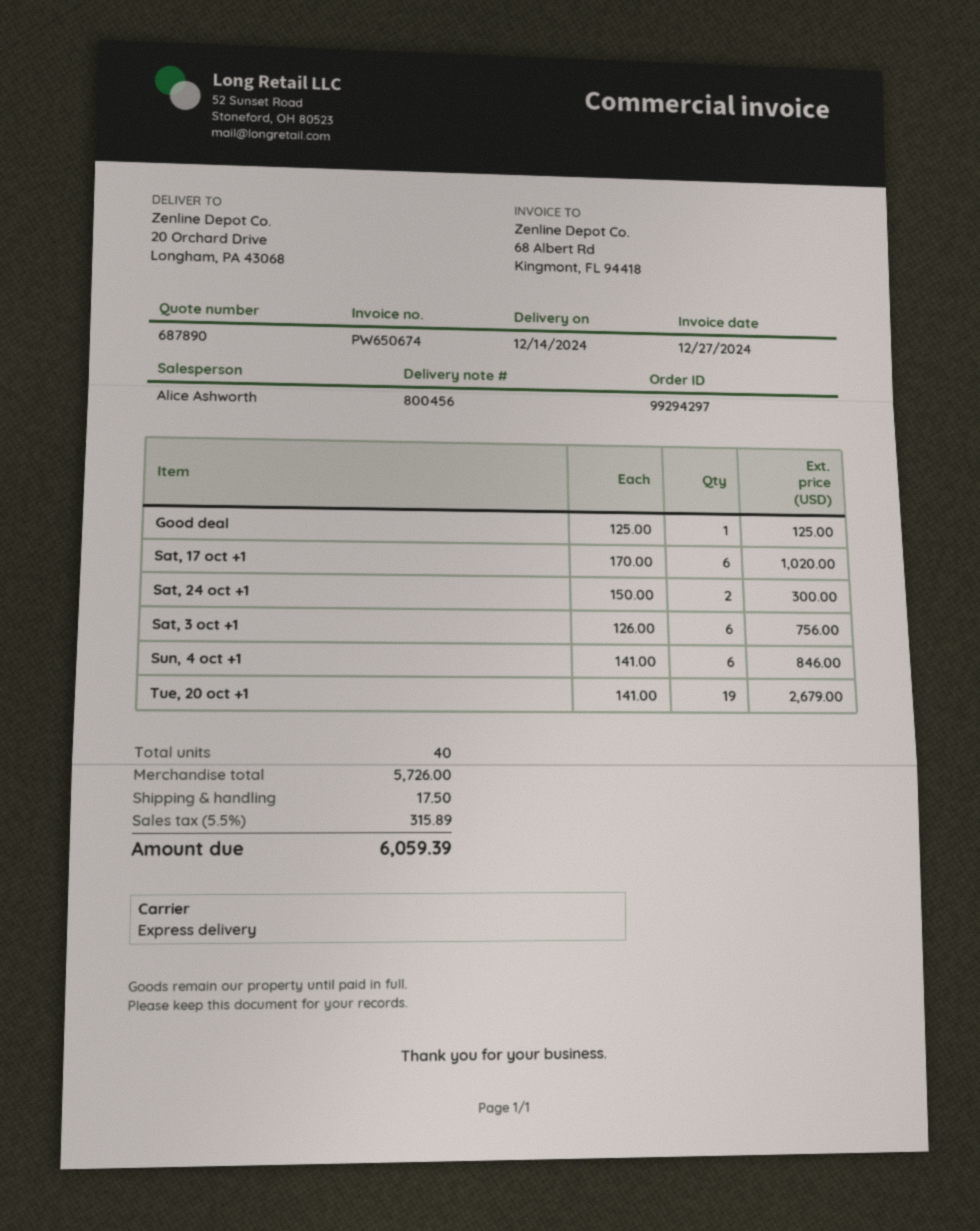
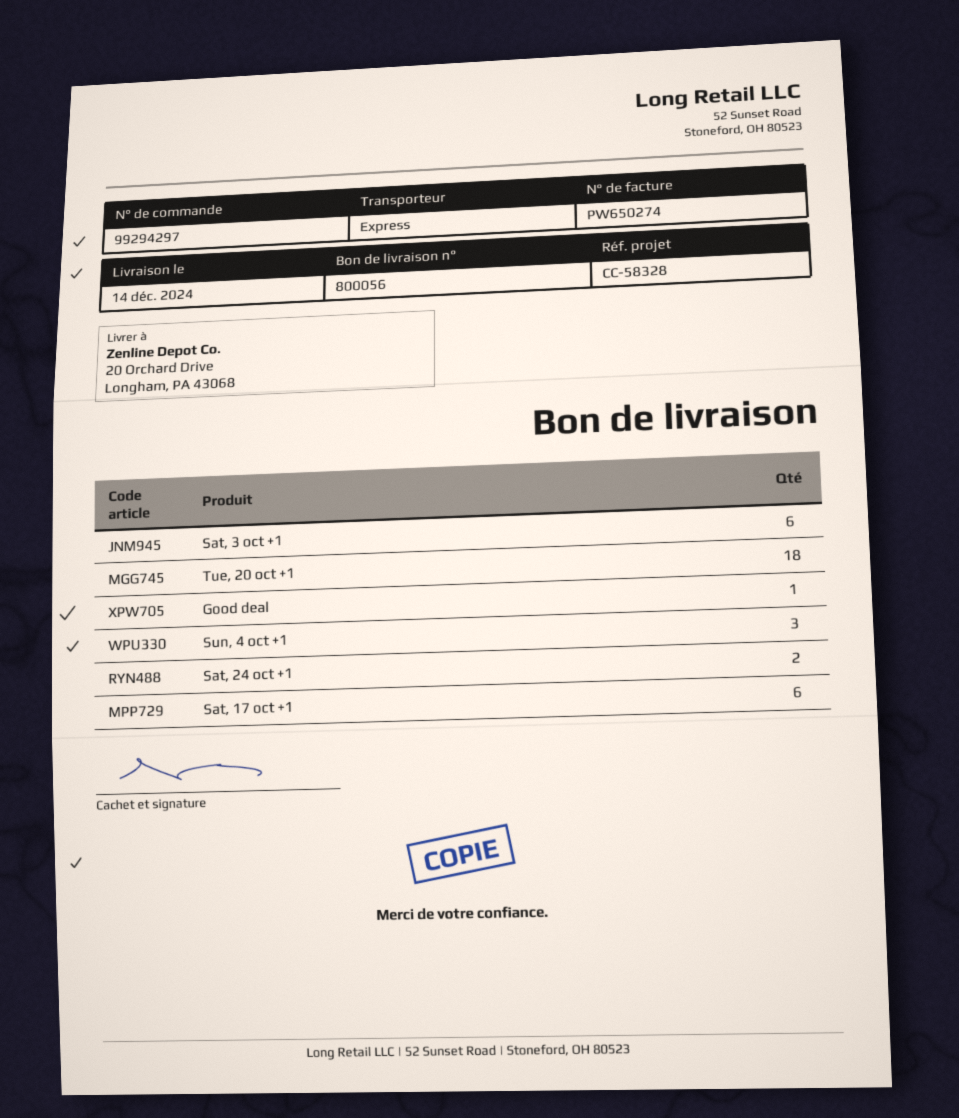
delivery note number: 800456 -> 800056
invoice number: PW650674 -> PW650274
Sun, 4 oct +1: 6 -> 3
Tue, 20 oct +1: 19 -> 18

